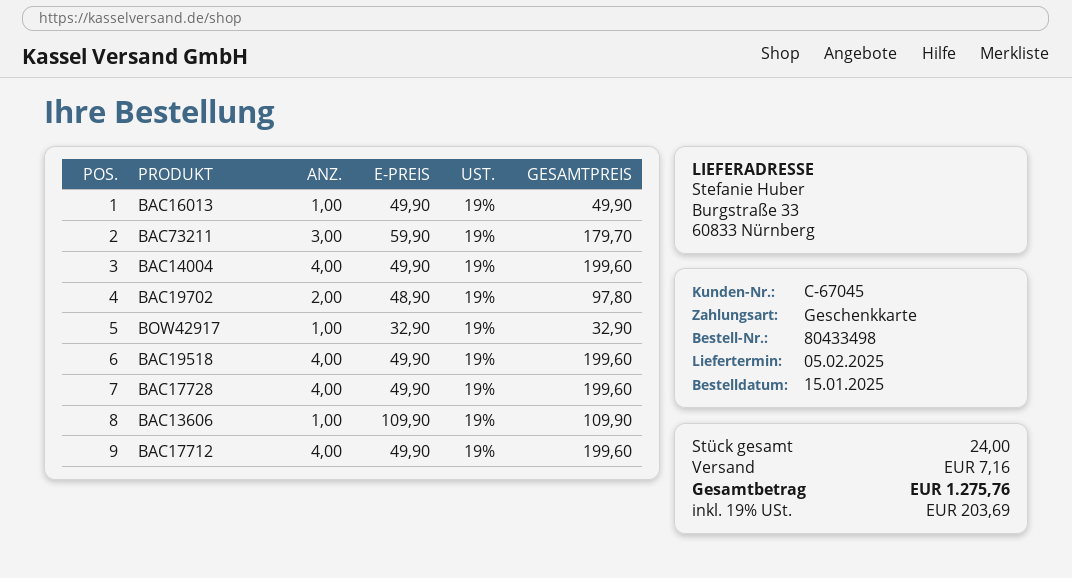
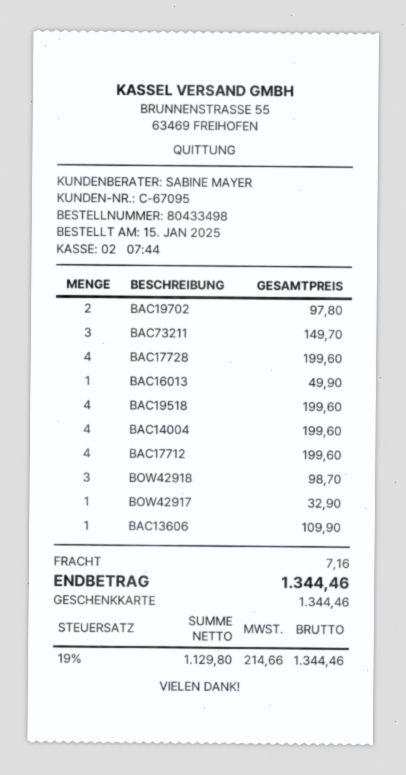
customer number: C-67045 -> C-67095
BAC73211: 3 for 179.70 -> 3 for 149.70
BOW42918: none -> 3 for 98.70
tax: 19% = 203.69 -> 19% = 214.66
total: 1275.76 -> 1344.46

